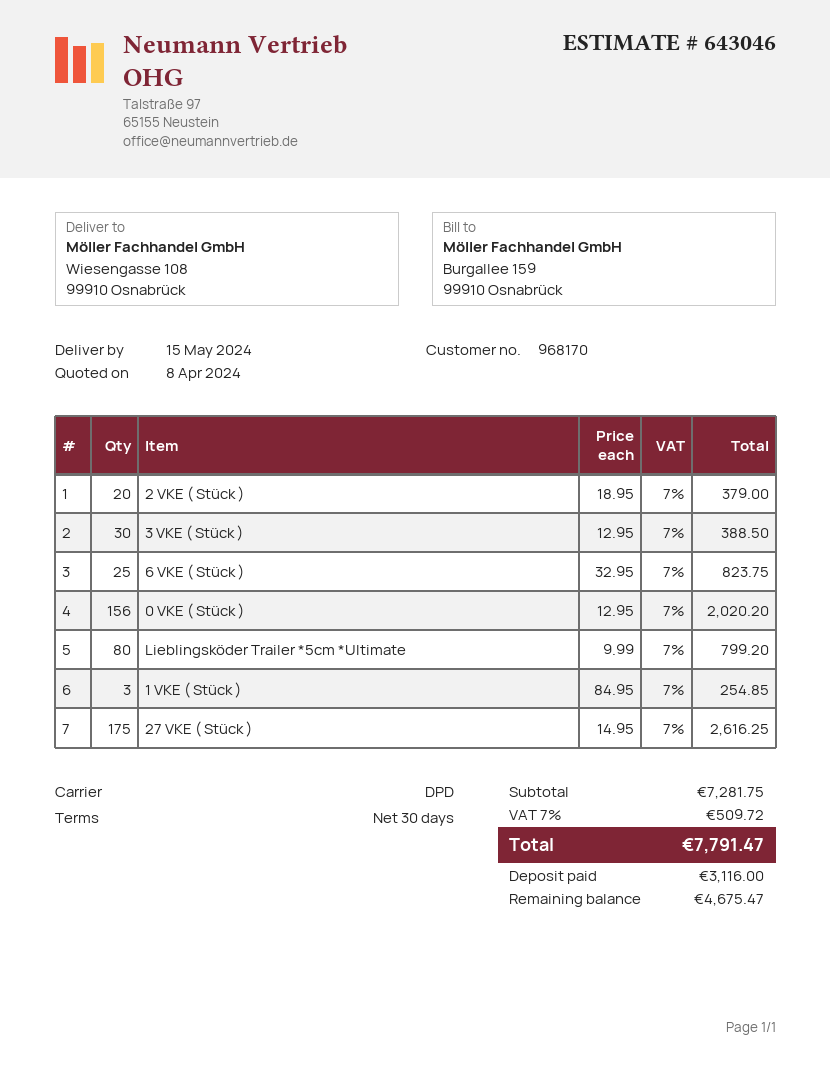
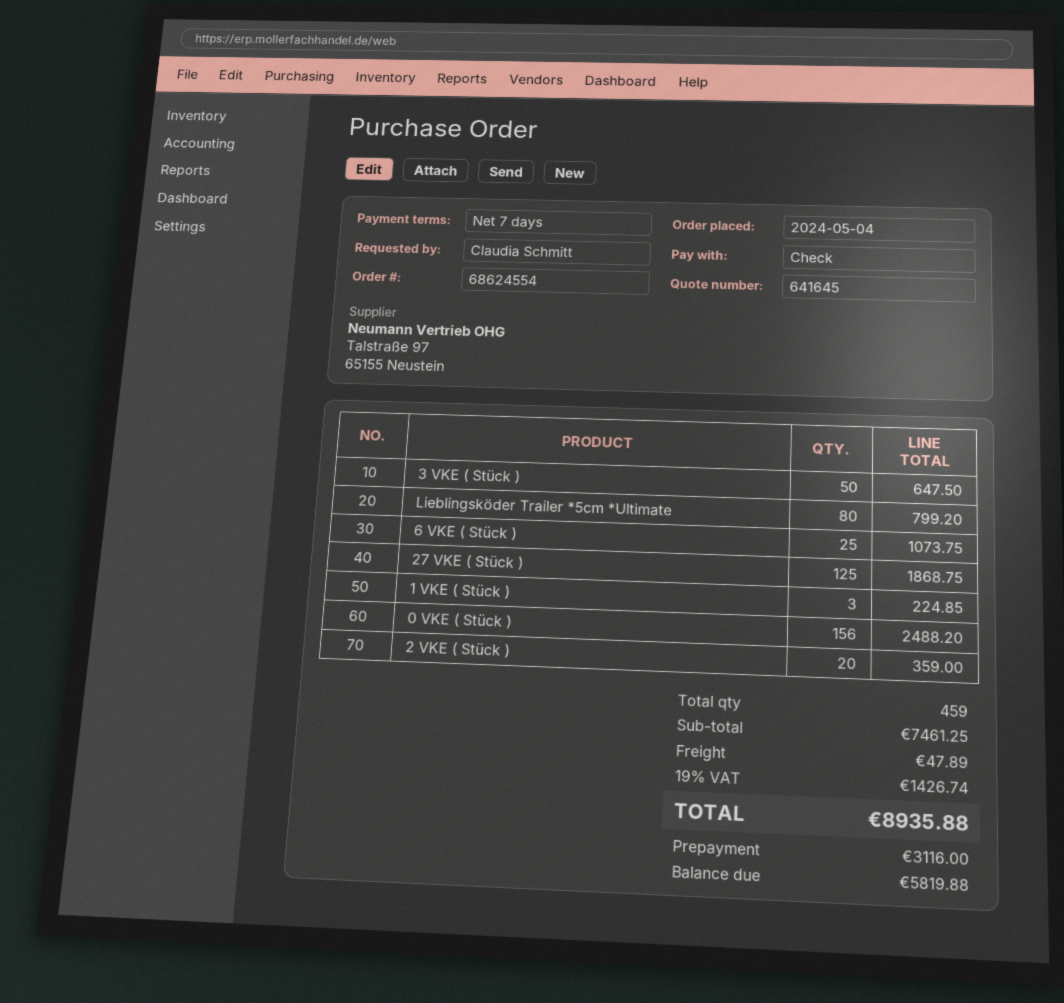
quote number: 643046 -> 641645
payment terms: 30 days -> 7 days
2 VKE ( Stück ): 20 for 379.00 -> 20 for 359.00
3 VKE ( Stück ): 30 for 388.50 -> 50 for 647.50
6 VKE ( Stück ): 25 for 823.75 -> 25 for 1073.75
0 VKE ( Stück ): 156 for 2020.20 -> 156 for 2488.20
1 VKE ( Stück ): 3 for 254.85 -> 3 for 224.85
27 VKE ( Stück ): 175 for 2616.25 -> 125 for 1868.75
subtotal: 7281.75 -> 7461.25
shipping: none -> 47.89
tax: 7% = 509.72 -> 19% = 1426.74
total: 7791.47 -> 8935.88
balance: 4675.47 -> 5819.88

